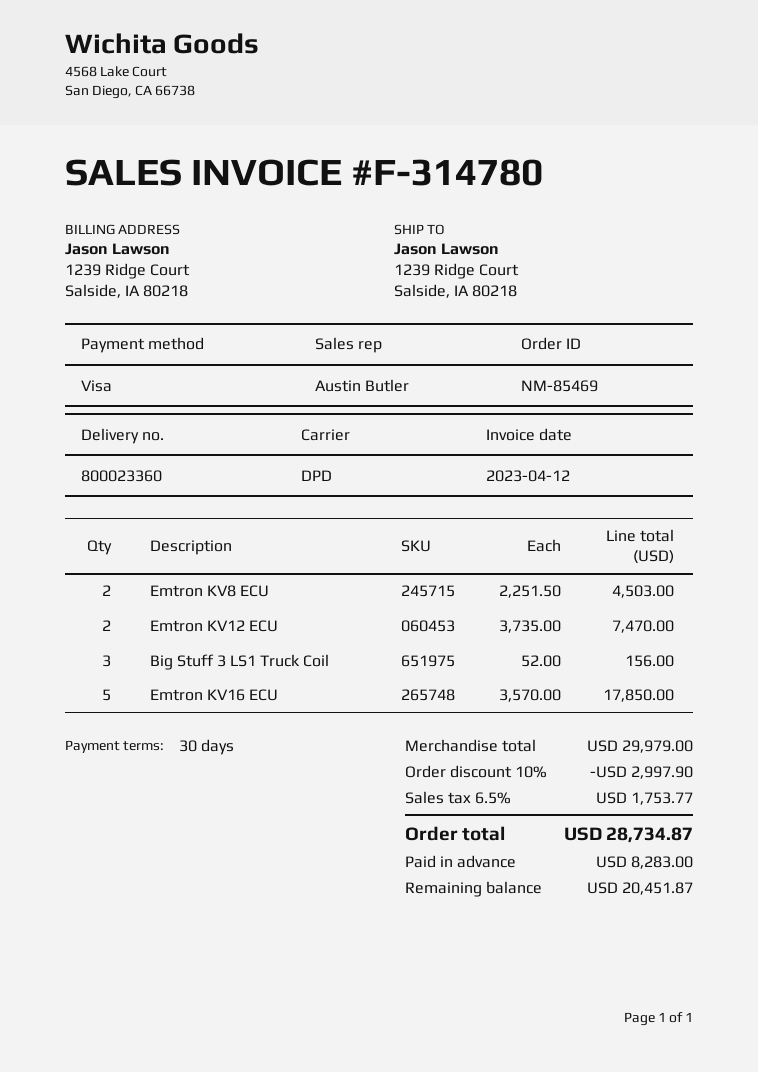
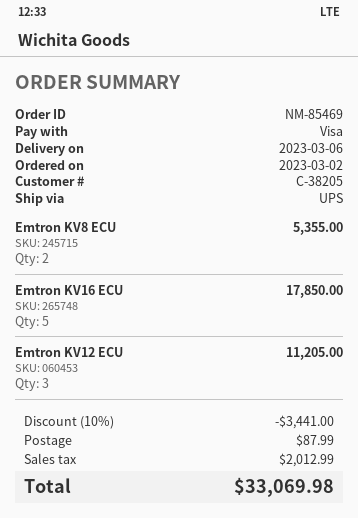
shipping method: DPD -> UPS
Emtron KV8 ECU: 2 for 4503.00 -> 2 for 5355.00
Emtron KV12 ECU: 2 for 7470.00 -> 3 for 11205.00
Big Stuff 3 LS1 Truck Coil: 3 for 156.00 -> none
discount: 10% = 2997.90 -> 10% = 3441.00
shipping: none -> 87.99
tax: 1753.77 -> 2012.99
total: 28734.87 -> 33069.98

